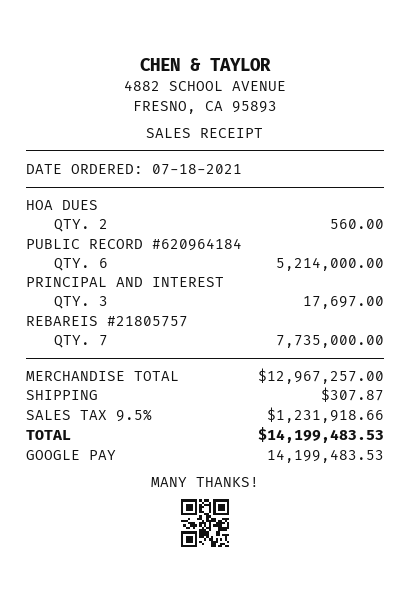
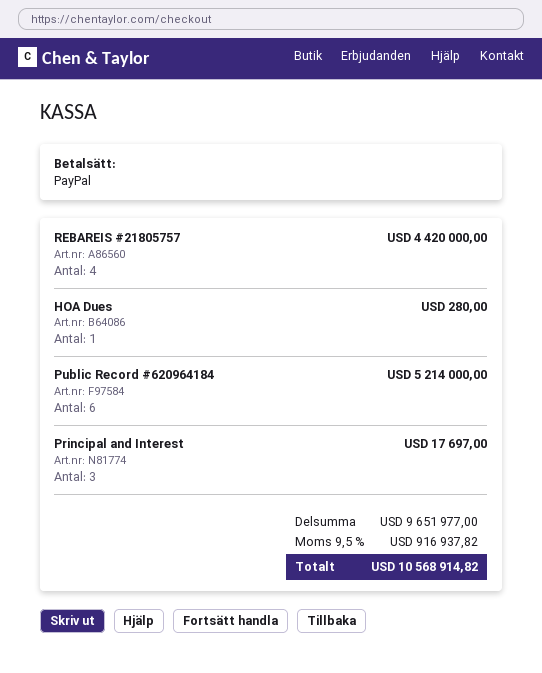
payment method: Google Pay -> PayPal
HOA DUES: 2 for 560.00 -> 1 for 280.00
REBAREIS #21805757: 7 for 7735000.00 -> 4 for 4420000.00
subtotal: 12967257.00 -> 9651977.00
shipping: 307.87 -> none
tax: 9.5% = 1231918.66 -> 9.5% = 916937.82
total: 14199483.53 -> 10568914.82

